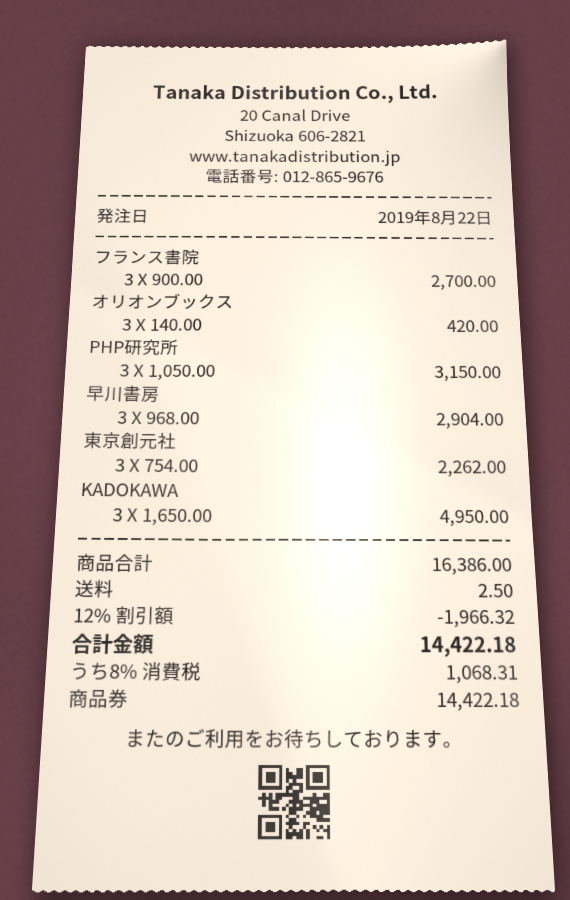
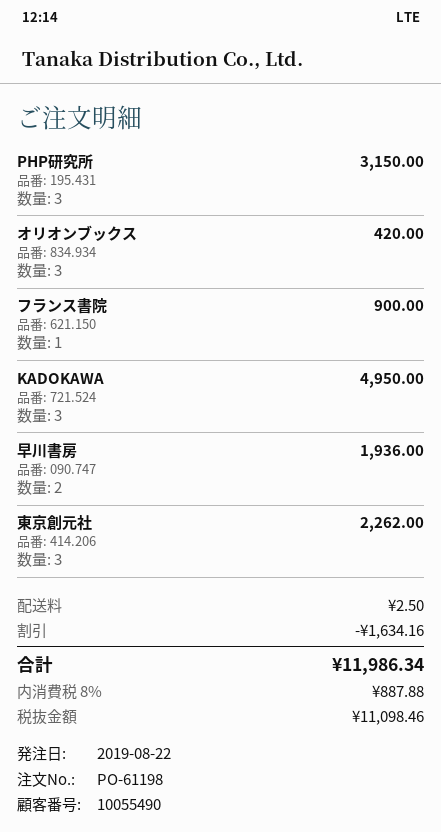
フランス書院: 3 for 2700.00 -> 1 for 900.00
早川書房: 3 for 2904.00 -> 2 for 1936.00
discount: 1966.32 -> 1634.16
tax: 8% = 1068.31 -> 8% = 887.88
total: 14422.18 -> 11986.34

